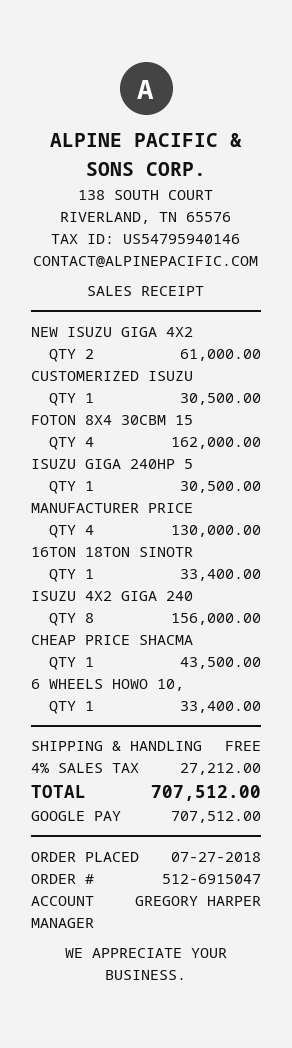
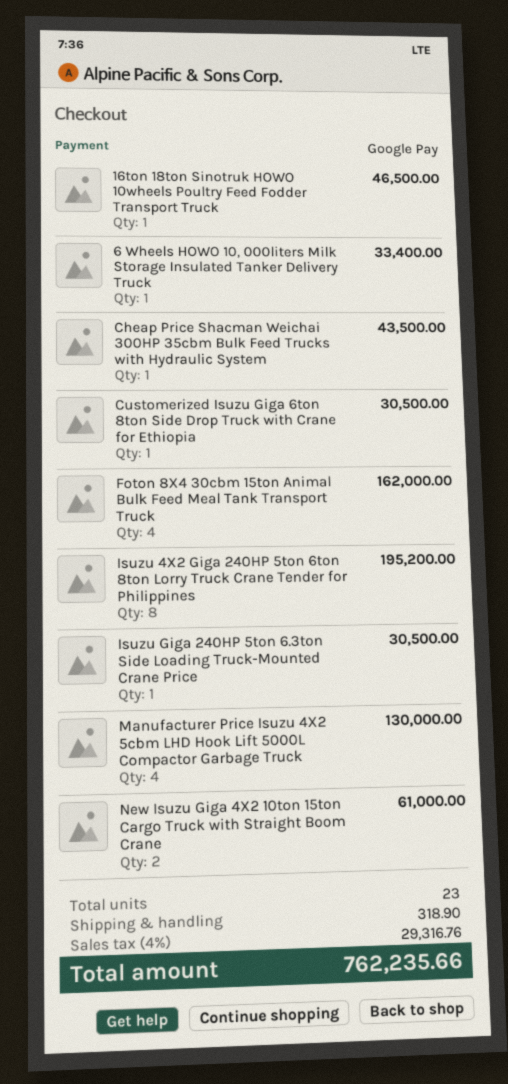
16TON 18TON SINOTR: 1 for 33400.00 -> 1 for 46500.00
ISUZU 4X2 GIGA 240: 8 for 156000.00 -> 8 for 195200.00
shipping: 0.00 -> 318.90
tax: 4% = 27212.00 -> 4% = 29316.76
total: 707512.00 -> 762235.66

